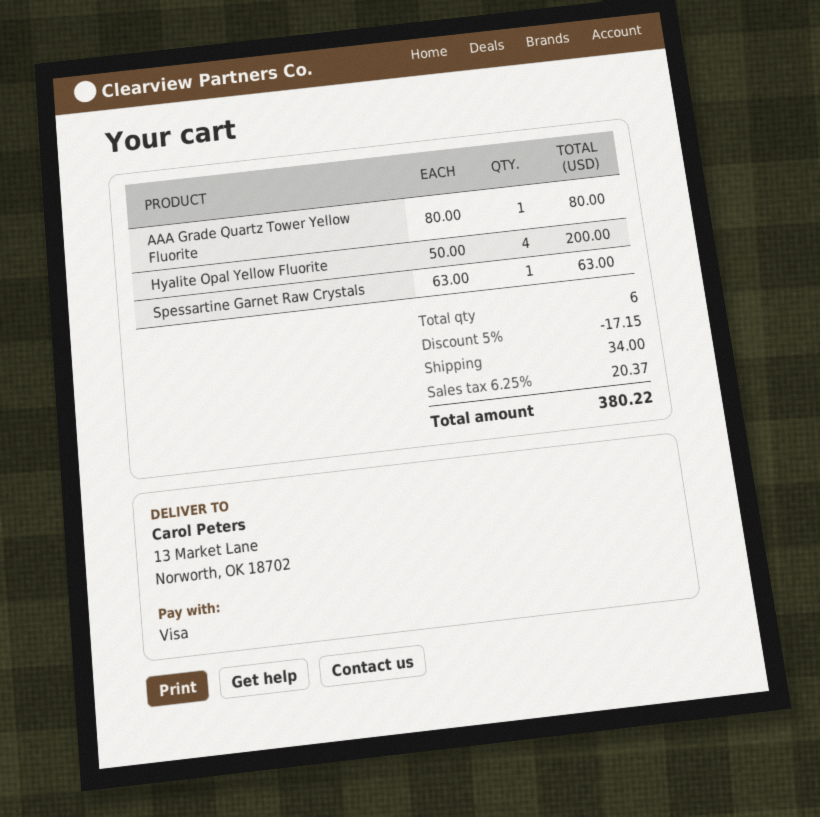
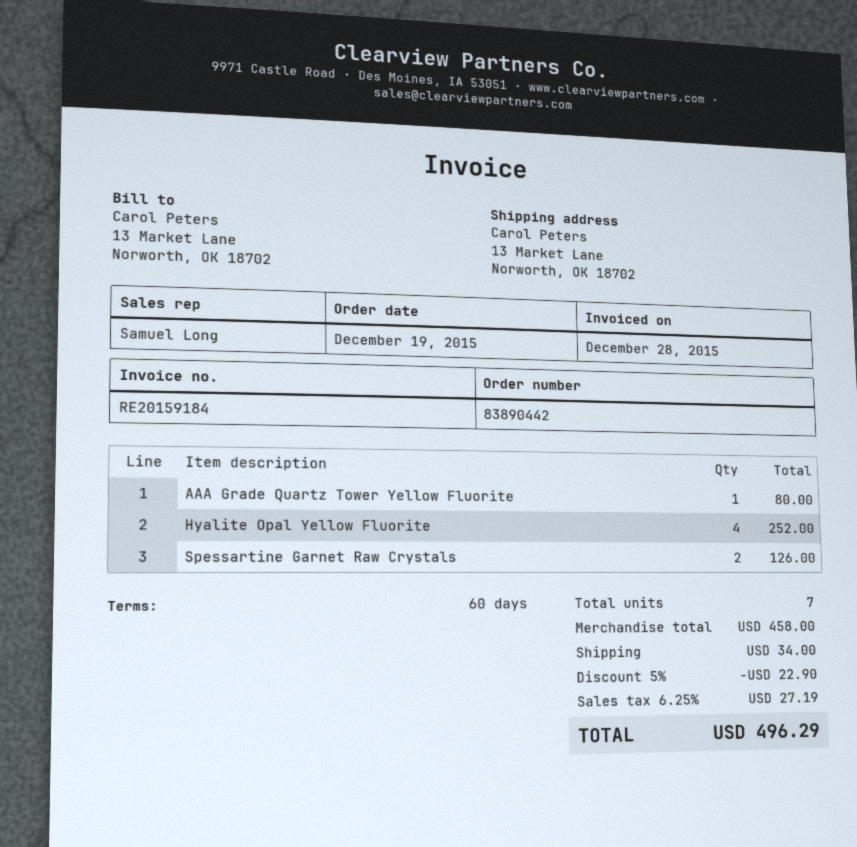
Hyalite Opal Yellow Fluorite: 4 for 200.00 -> 4 for 252.00
Spessartine Garnet Raw Crystals: 1 for 63.00 -> 2 for 126.00
total quantity: 6 -> 7
discount: 5% = 17.15 -> 5% = 22.90
tax: 6.25% = 20.37 -> 6.25% = 27.19
total: 380.22 -> 496.29

